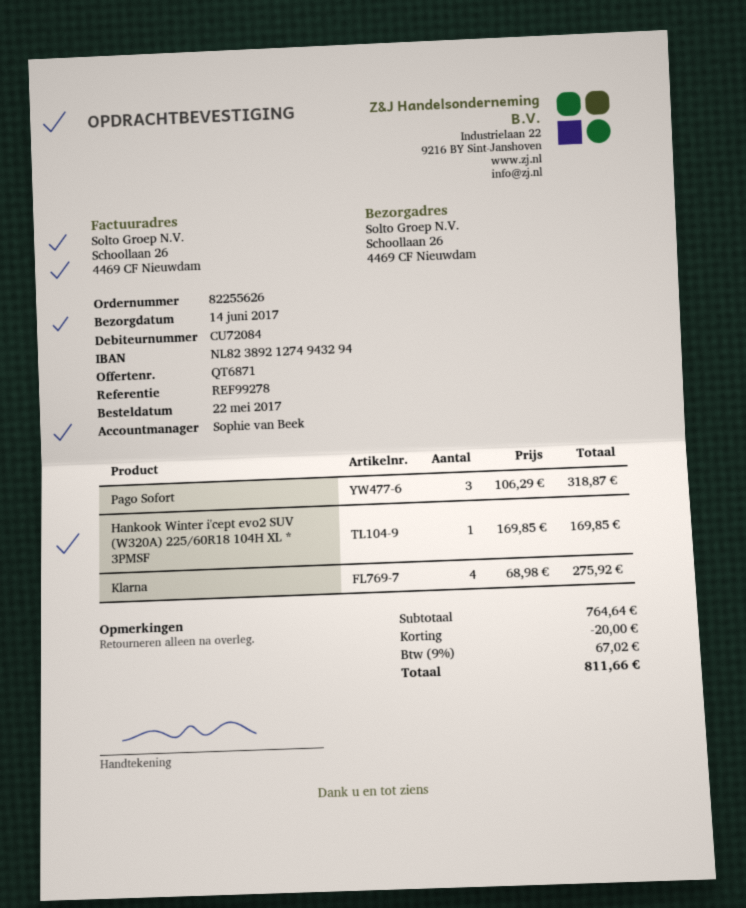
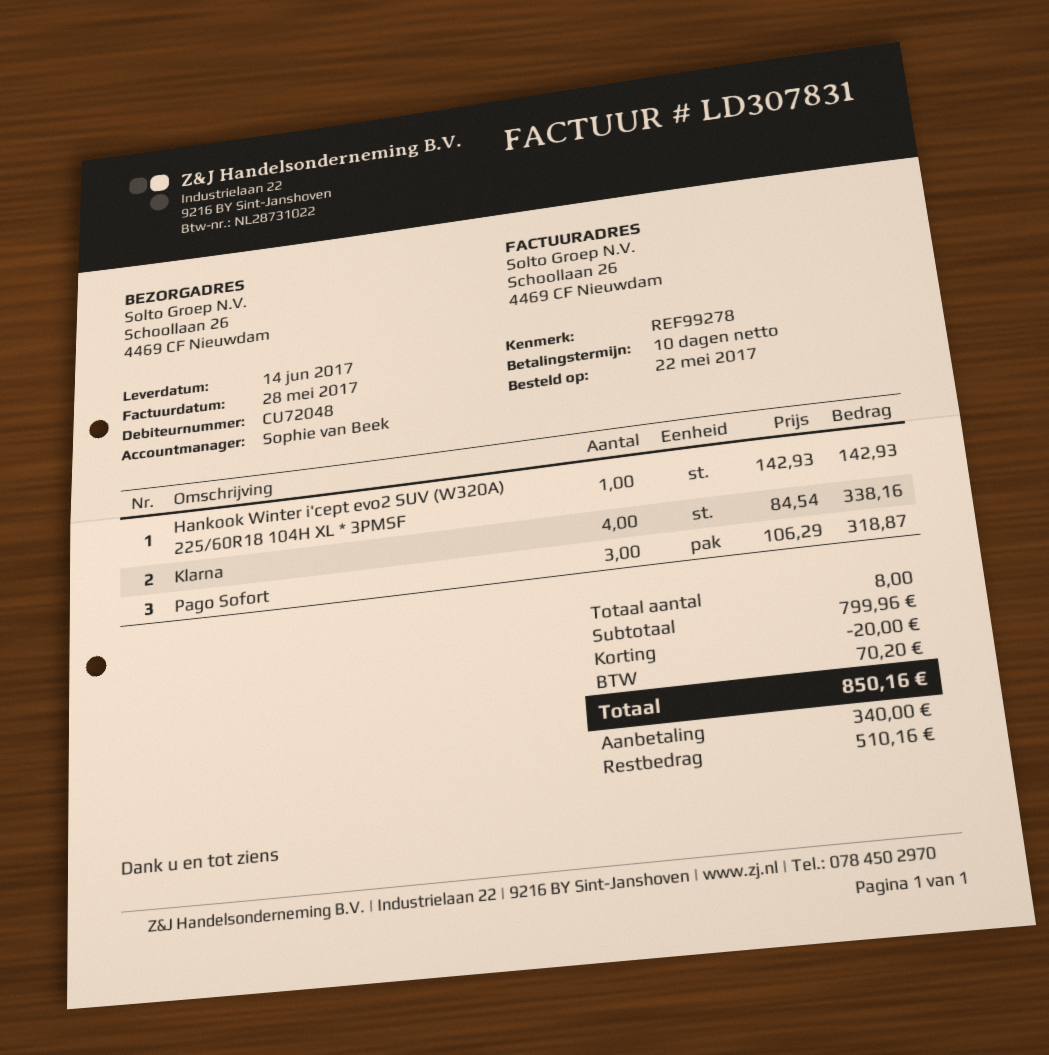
customer number: CU72084 -> CU72048
Hankook Winter i'cept evo2 SUV (W320A) 225/60R18 104H XL * 3PMSF: 1 x 169.85 = 169.85 -> 1 x 142.93 = 142.93
Klarna: 4 x 68.98 = 275.92 -> 4 x 84.54 = 338.16
subtotal: 764.64 -> 799.96
tax: 67.02 -> 70.20
total: 811.66 -> 850.16

